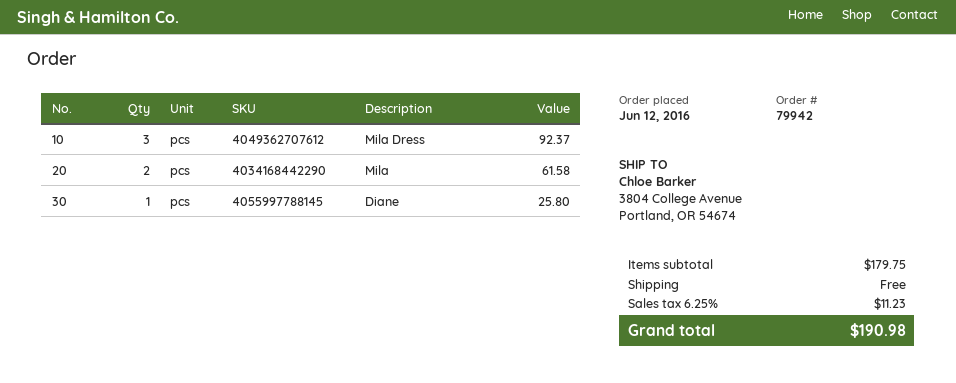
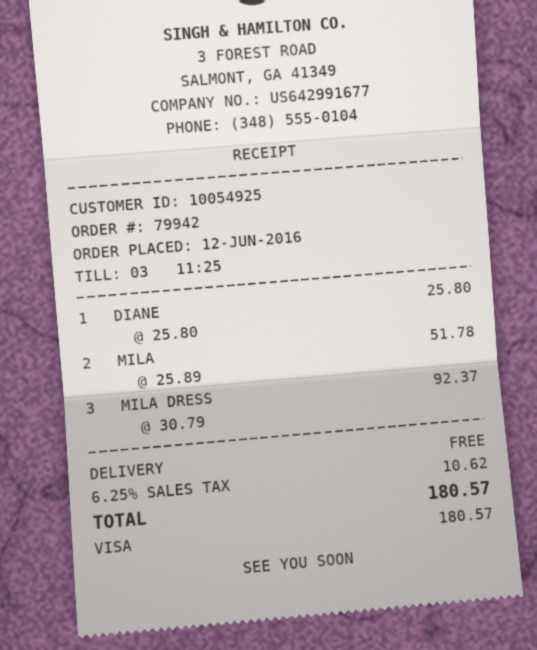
Mila: 2 for 61.58 -> 2 for 51.78
tax: 6.25% = 11.23 -> 6.25% = 10.62
total: 190.98 -> 180.57

